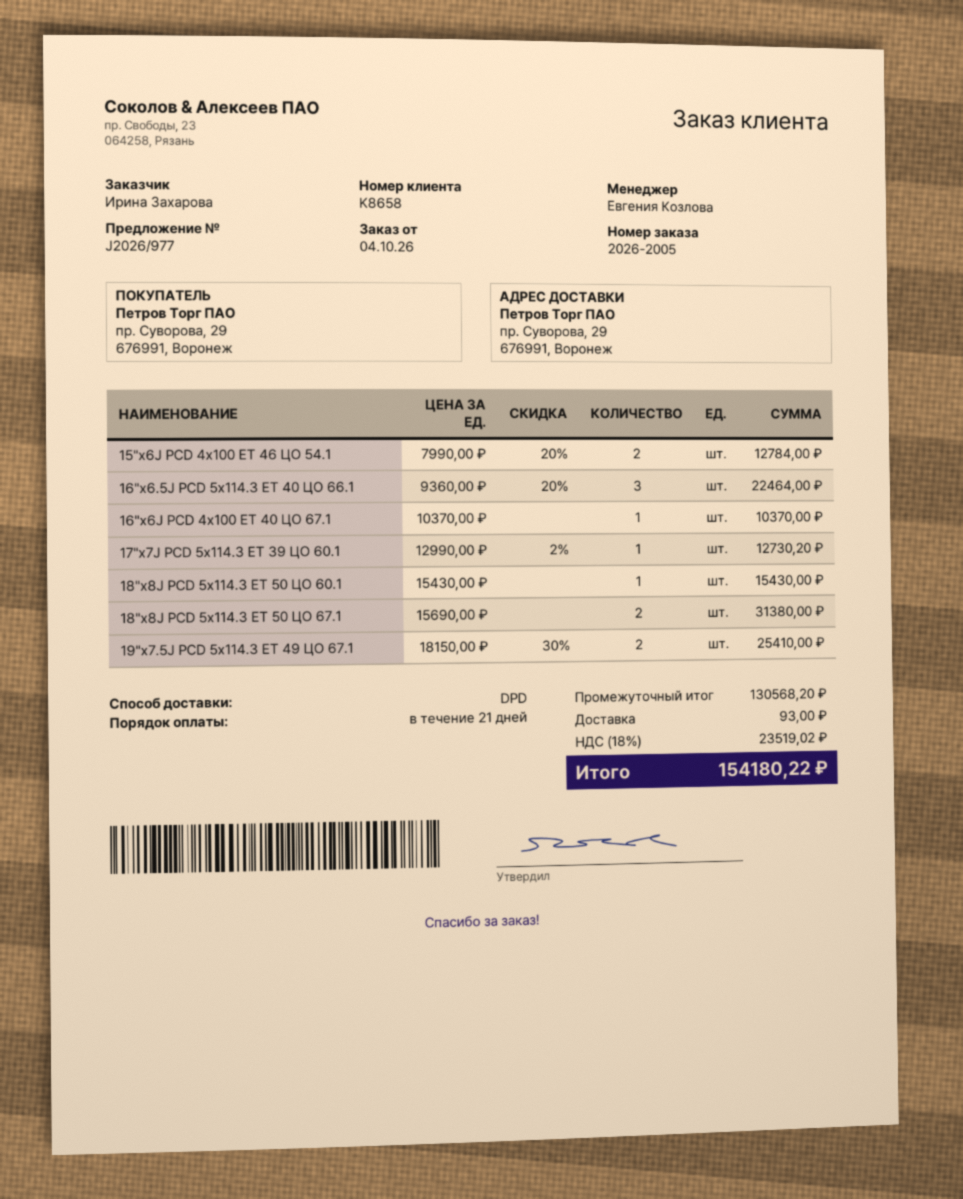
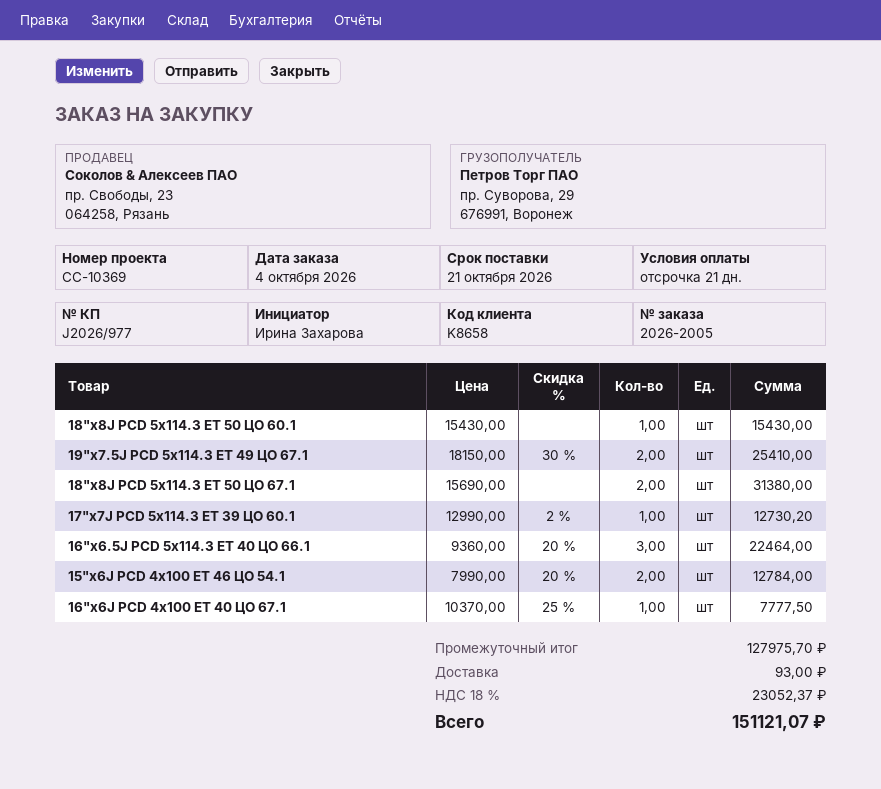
16"x6J PCD 4x100 ЕТ 40 ЦО 67.1: 1 x 10370.00 = 10370.00 -> 1 x 10370.00 - 25% = 7777.50
subtotal: 130568.20 -> 127975.70
tax: 18% = 23519.02 -> 18% = 23052.37
total: 154180.22 -> 151121.07

